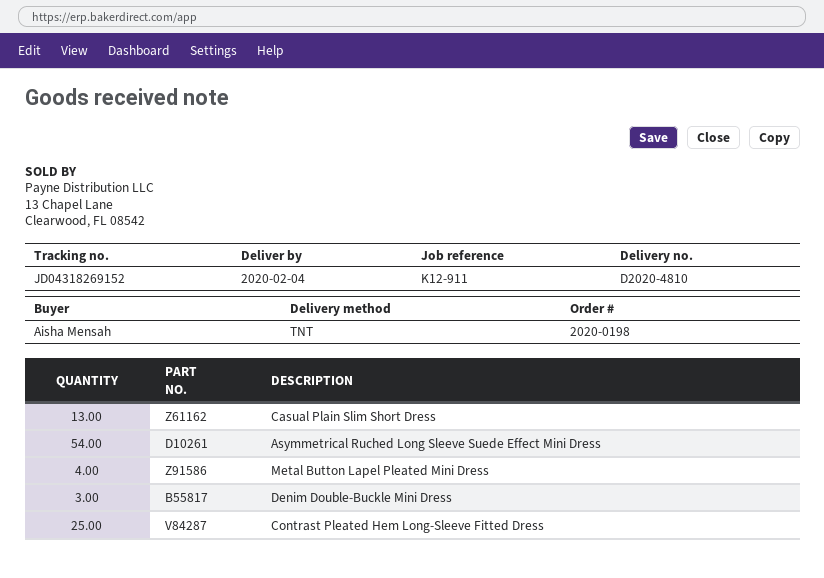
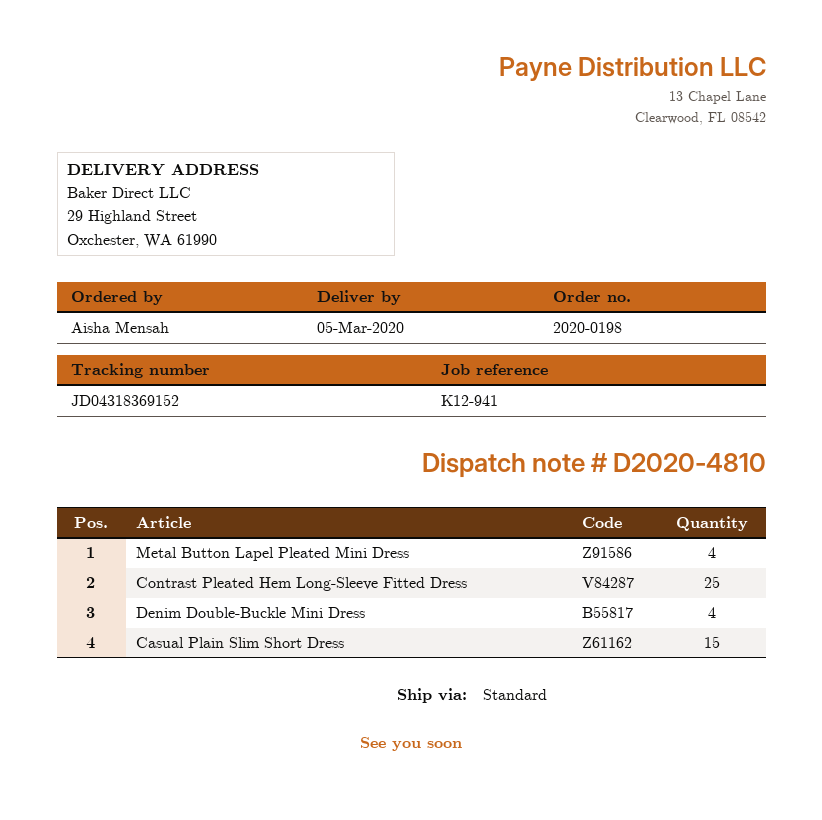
delivery date: 2020-02-04 -> 2020-03-05
reference: K12-911 -> K12-941
shipping method: TNT -> standard
tracking number: JD04318269152 -> JD04318369152
Casual Plain Slim Short Dress: 13 -> 15
Asymmetrical Ruched Long Sleeve Suede Effect Mini Dress: 54 -> none
Denim Double-Buckle Mini Dress: 3 -> 4

